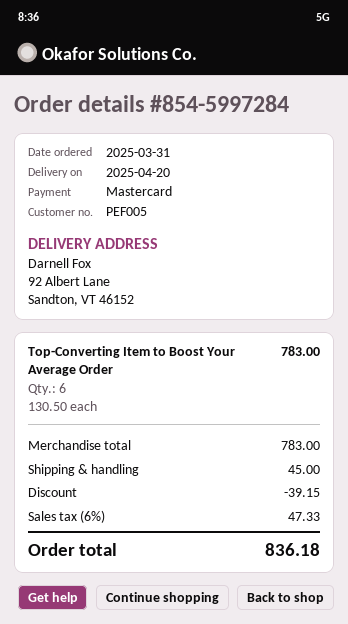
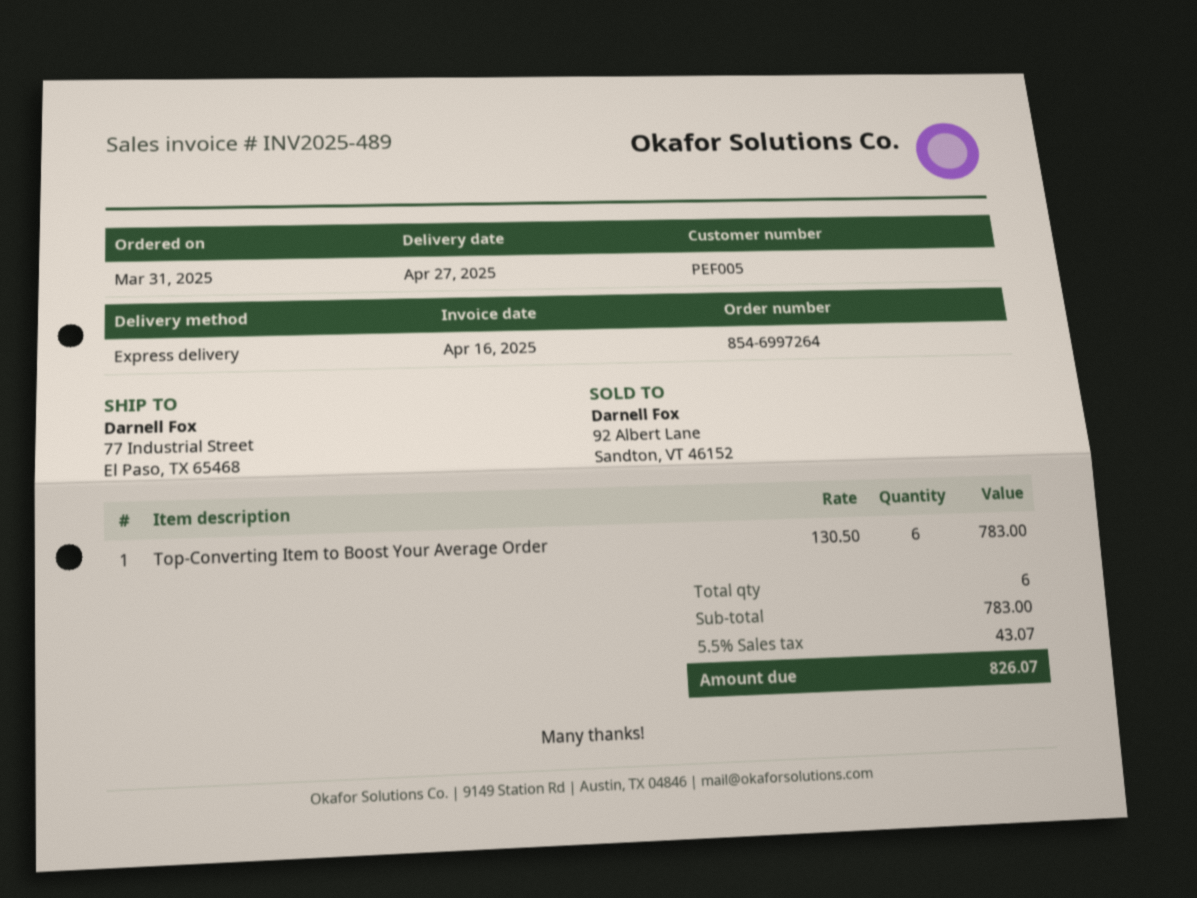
order number: 854-5997284 -> 854-6997264
delivery date: 2025-04-20 -> 2025-04-27
ship to: 92 Albert Lane, Sandton, VT 46152 -> 77 Industrial Street, El Paso, TX 65468
discount: 39.15 -> none
shipping: 45.00 -> none
tax: 6% = 47.33 -> 5.5% = 43.07
total: 836.18 -> 826.07

